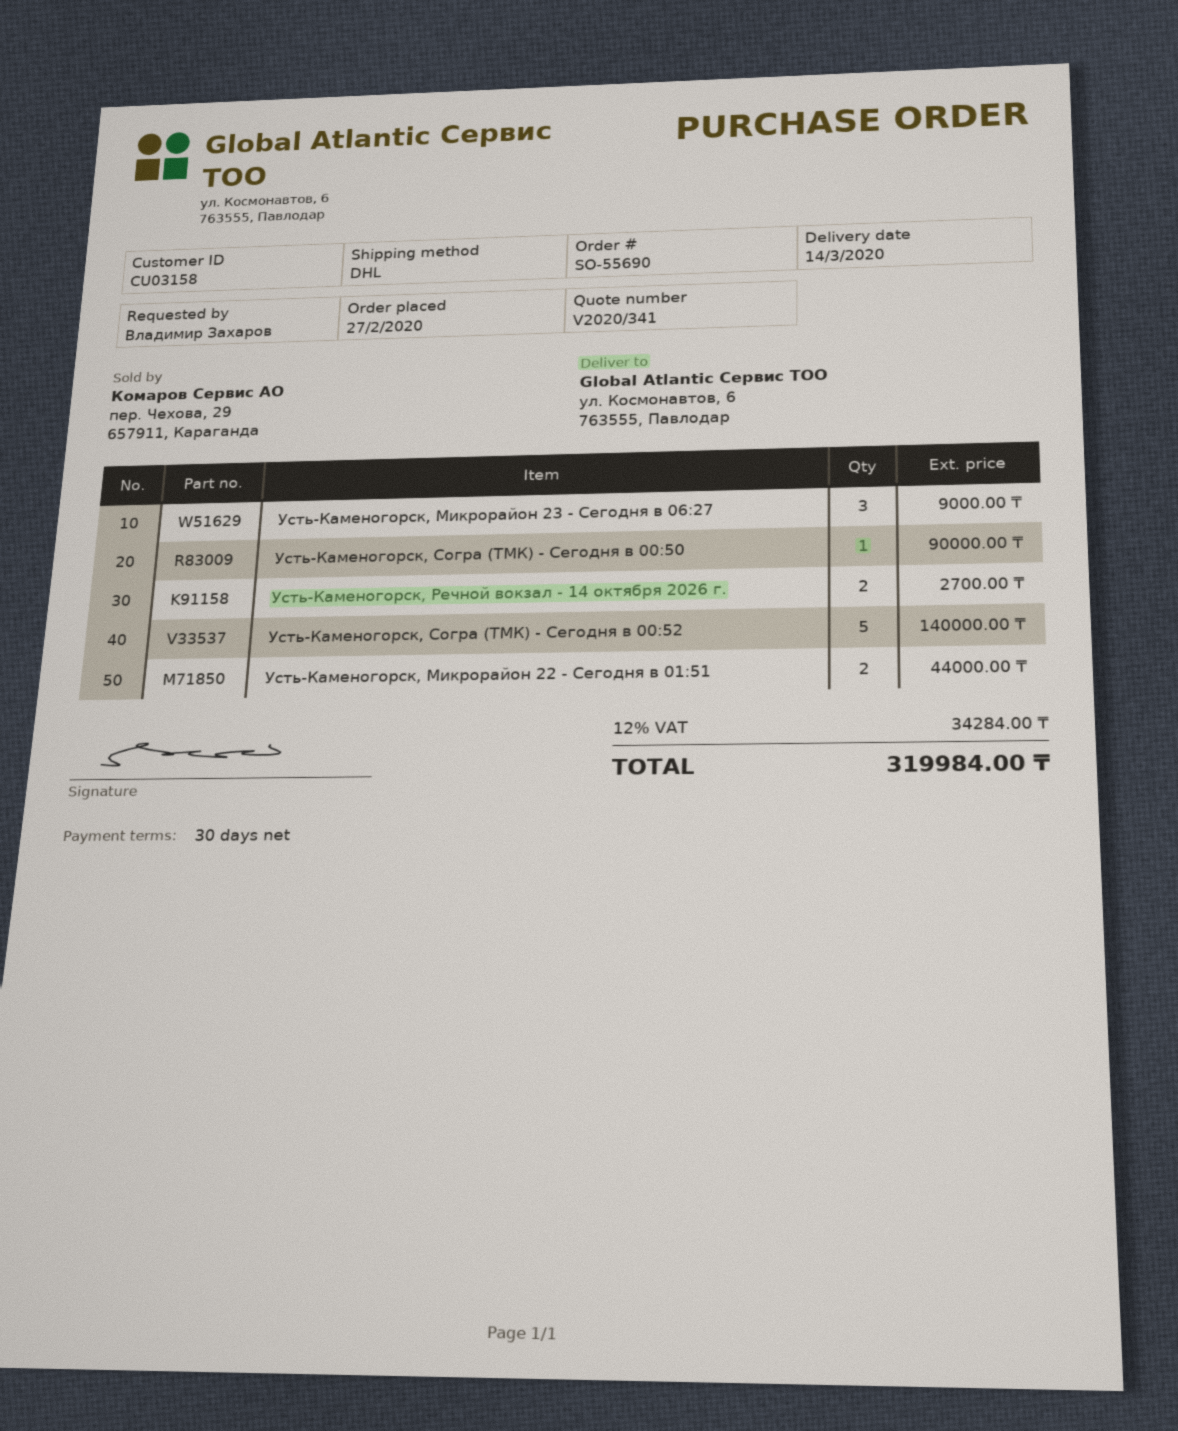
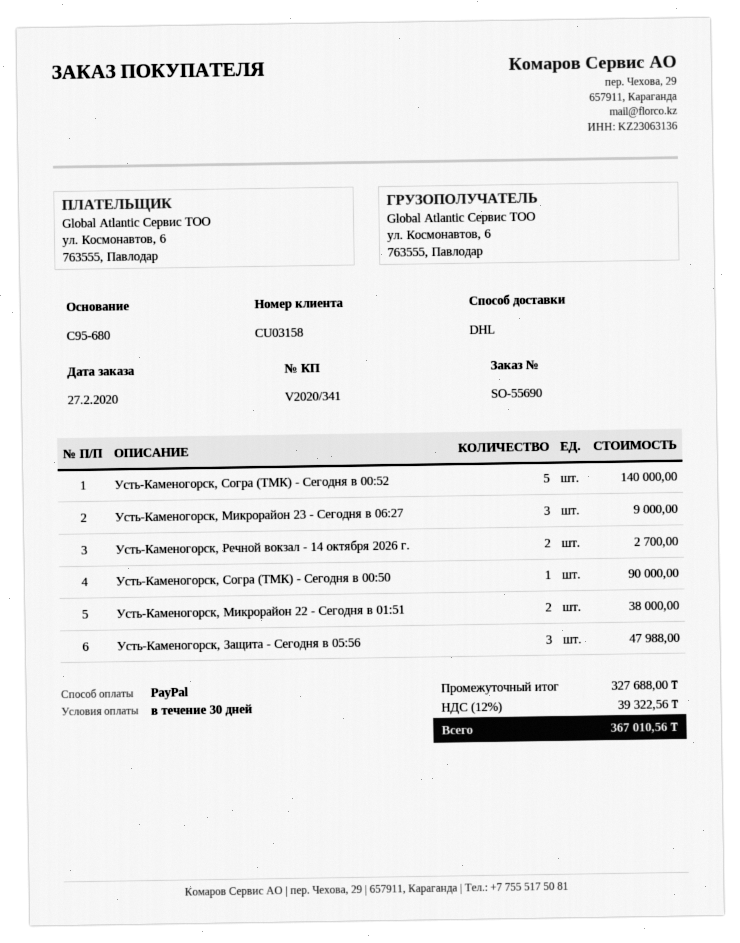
Усть-Каменогорск, Микрорайон 22 - Сегодня в 01:51: 2 for 44000.00 -> 2 for 38000.00
Усть-Каменогорск, Защита - Сегодня в 05:56: none -> 3 for 47988.00
tax: 12% = 34284.00 -> 12% = 39322.56
total: 319984.00 -> 367010.56

